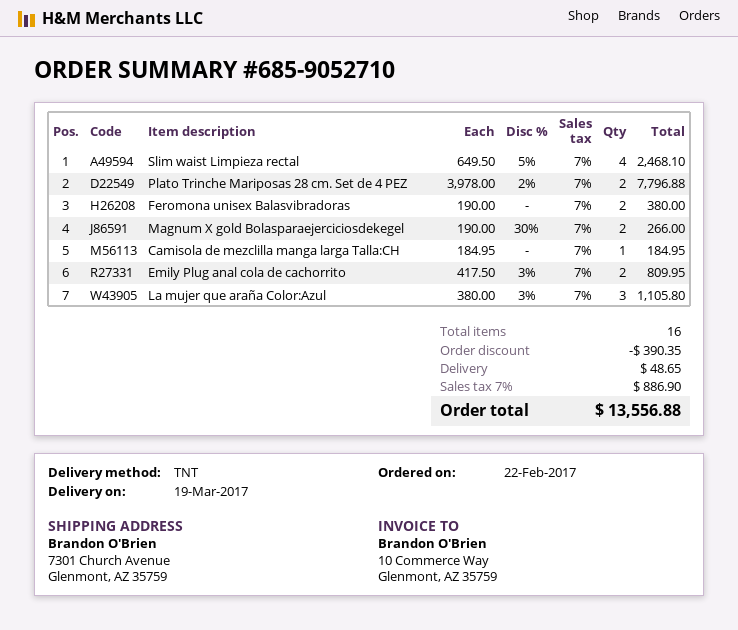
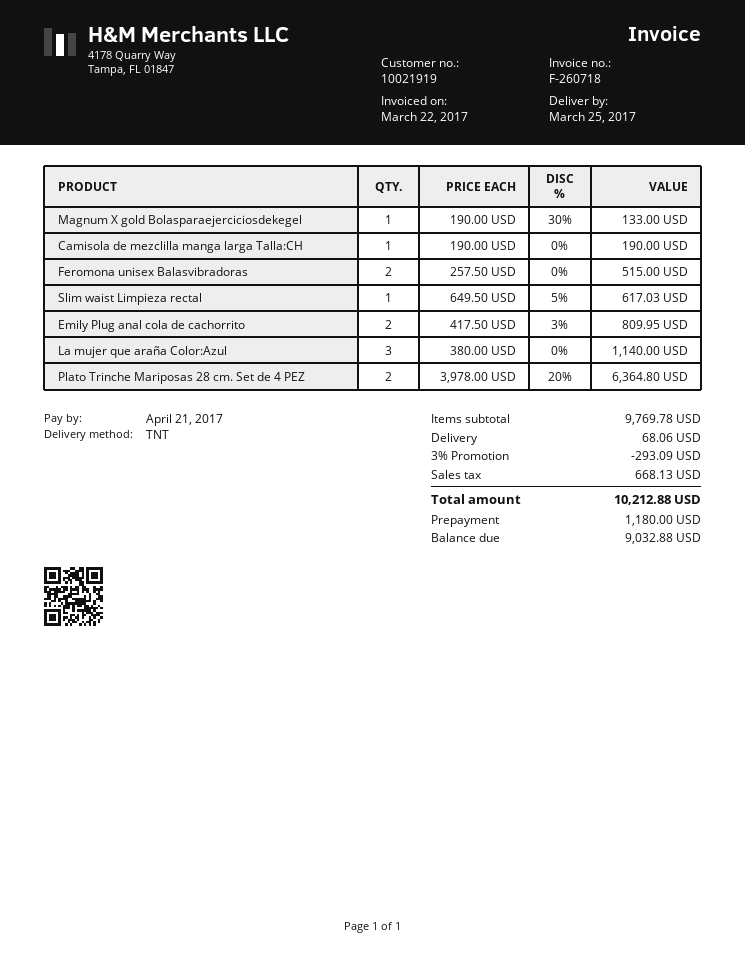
delivery date: 2017-03-19 -> 2017-03-25
Slim waist Limpieza rectal: 4 x 649.50 - 5% = 2468.10 -> 1 x 649.50 - 5% = 617.03
Plato Trinche Mariposas 28 cm. Set de 4 PEZ: 2 x 3978.00 - 2% = 7796.88 -> 2 x 3978.00 - 20% = 6364.80
Feromona unisex Balasvibradoras: 2 x 190.00 = 380.00 -> 2 x 257.50 = 515.00
Magnum X gold Bolasparaejerciciosdekegel: 2 x 190.00 - 30% = 266.00 -> 1 x 190.00 - 30% = 133.00
Camisola de mezclilla manga larga Talla:CH: 1 x 184.95 = 184.95 -> 1 x 190.00 = 190.00
La mujer que araña Color:Azul: 3 x 380.00 - 3% = 1105.80 -> 3 x 380.00 = 1140.00
discount: 390.35 -> 293.09
shipping: 48.65 -> 68.06
tax: 886.90 -> 668.13
total: 13556.88 -> 10212.88

